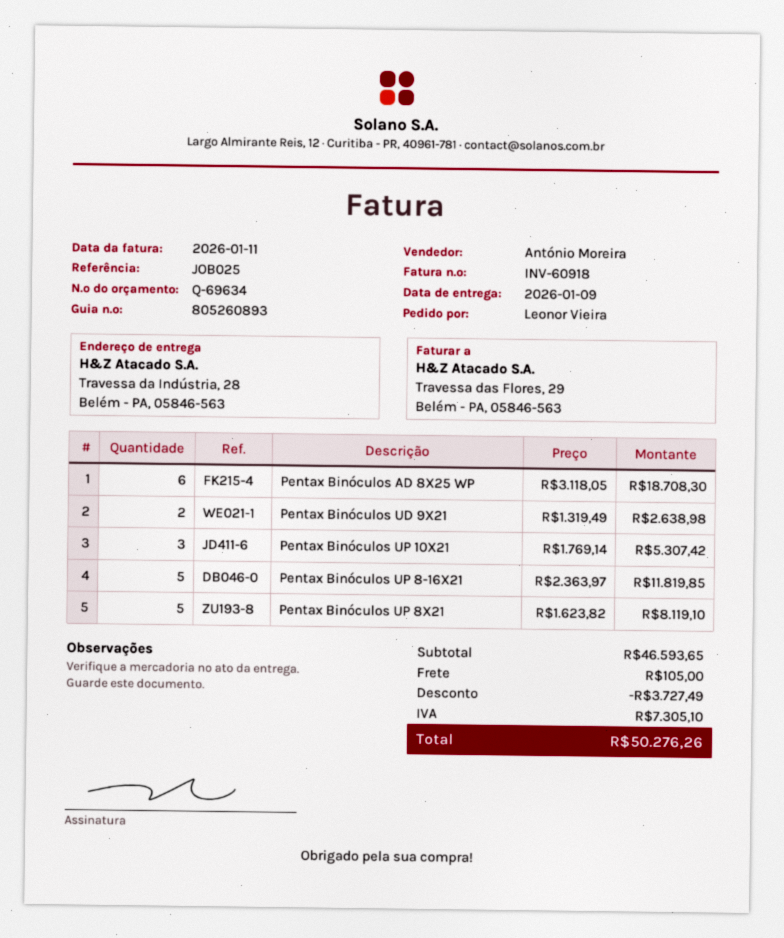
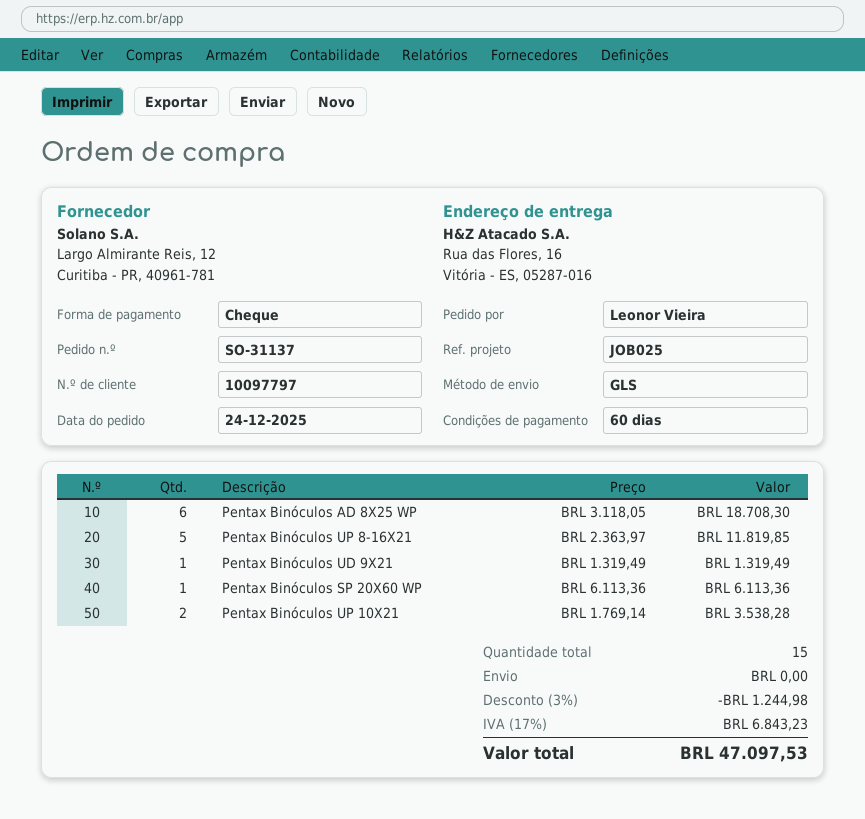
ship to: Travessa da Indústria, 28, Belém - PA, 05846-563 -> Rua das Flores, 16, Vitória - ES, 05287-016
Pentax Binóculos UD 9X21: 2 x 1319.49 = 2638.98 -> 1 x 1319.49 = 1319.49
Pentax Binóculos UP 10X21: 3 x 1769.14 = 5307.42 -> 2 x 1769.14 = 3538.28
Pentax Binóculos UP 8X21: 5 x 1623.82 = 8119.10 -> none
Pentax Binóculos SP 20X60 WP: none -> 1 x 6113.36 = 6113.36
discount: 3727.49 -> 1244.98
shipping: 105.00 -> 0.00
tax: 7305.10 -> 6843.23
total: 50276.26 -> 47097.53

